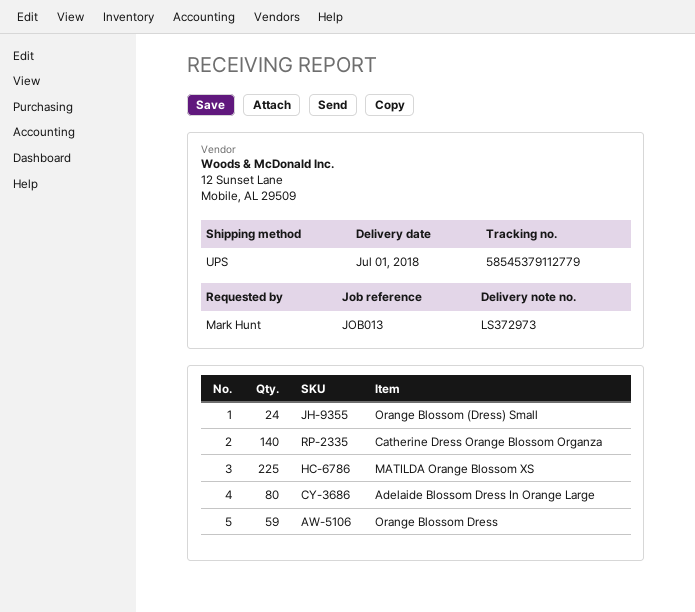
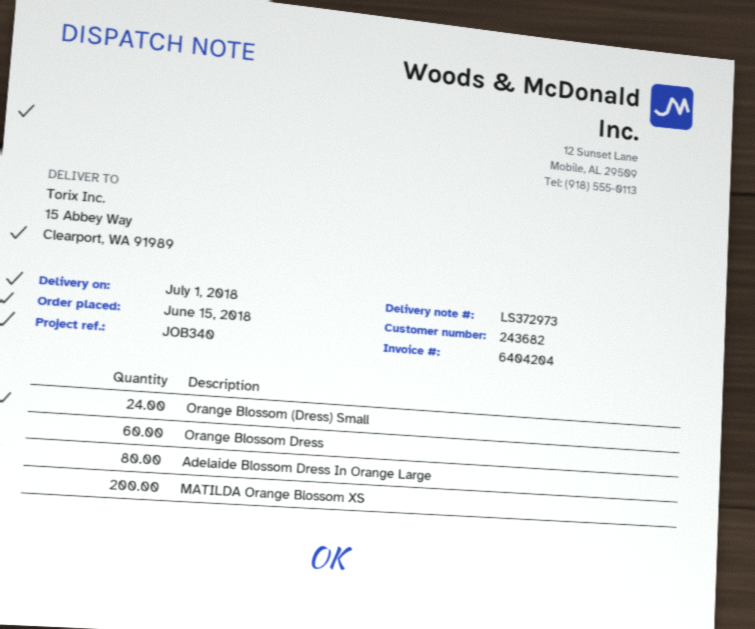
reference: JOB013 -> JOB340
Catherine Dress Orange Blossom Organza: 140 -> none
MATILDA Orange Blossom XS: 225 -> 200
Orange Blossom Dress: 59 -> 60

